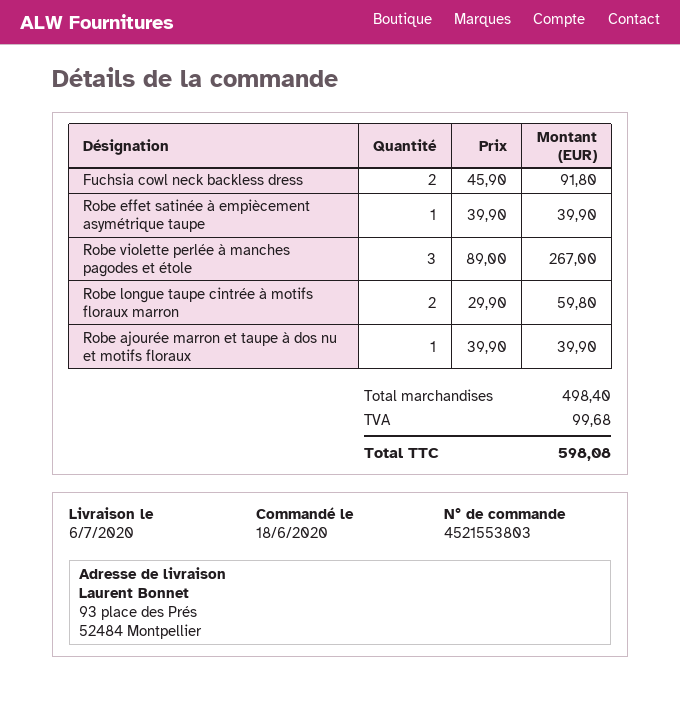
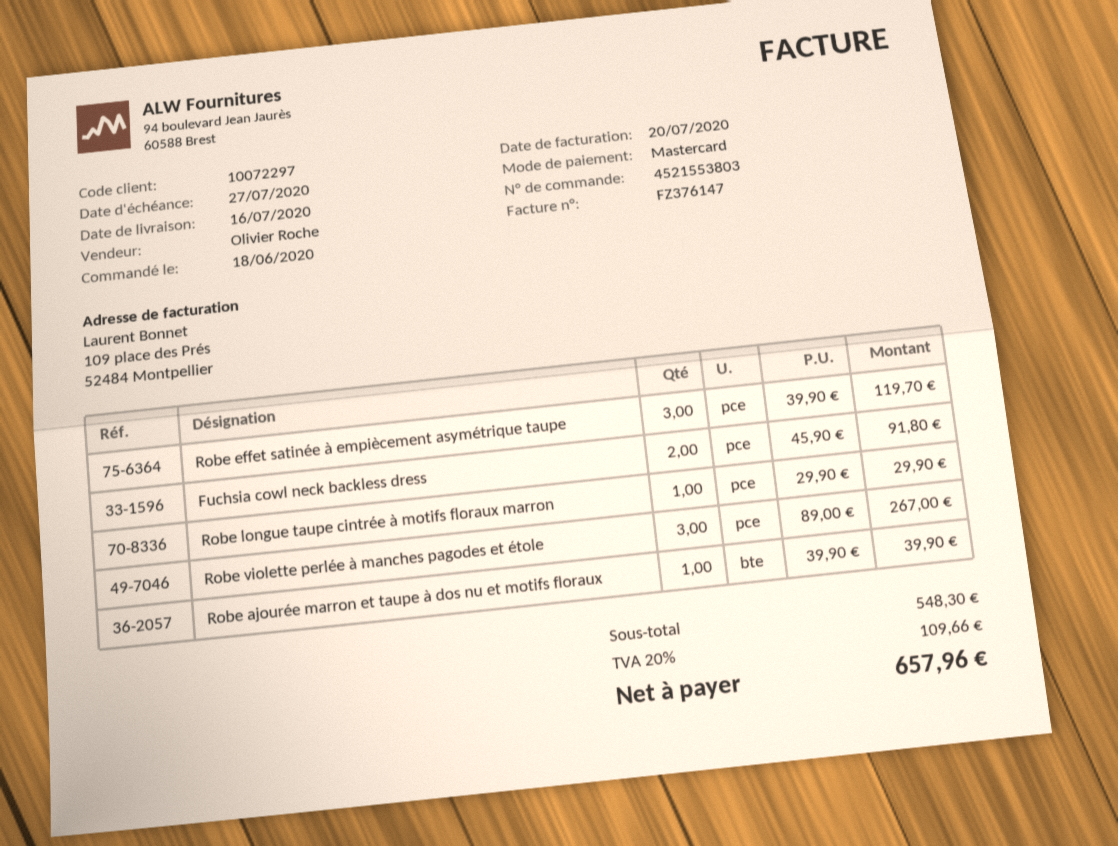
delivery date: 2020-07-06 -> 2020-07-16
Robe effet satinée à empiècement asymétrique taupe: 1 x 39.90 = 39.90 -> 3 x 39.90 = 119.70
Robe longue taupe cintrée à motifs floraux marron: 2 x 29.90 = 59.80 -> 1 x 29.90 = 29.90
subtotal: 498.40 -> 548.30
tax: 99.68 -> 109.66
total: 598.08 -> 657.96

